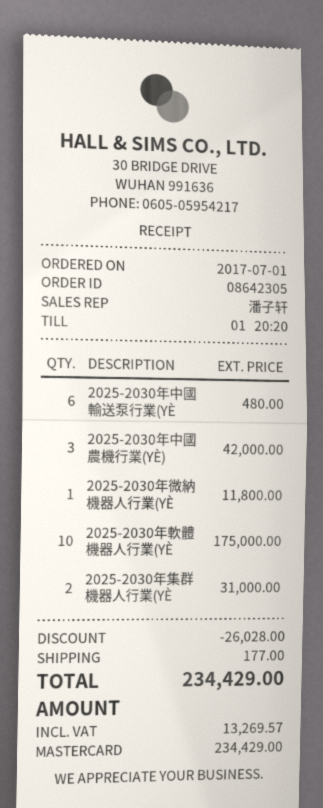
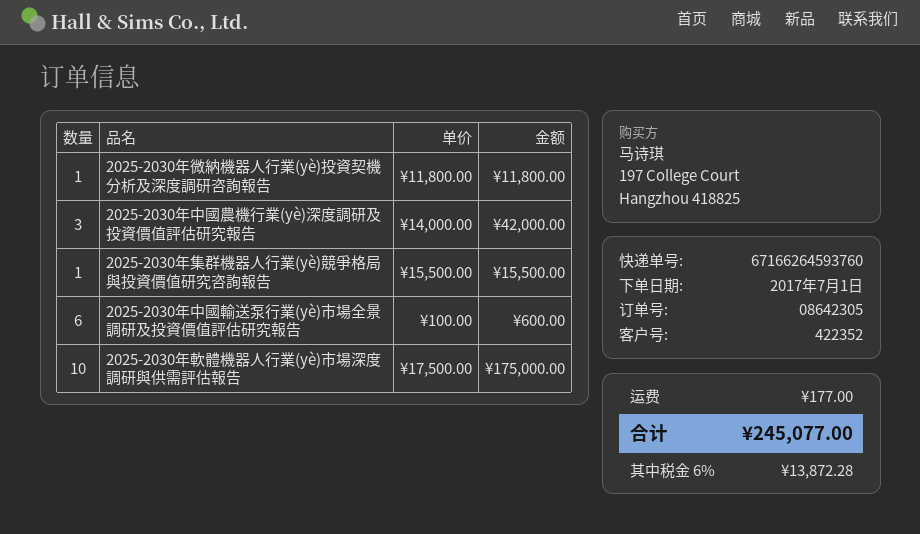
2025-2030年中國輸送泵行業(YÈ: 6 for 480.00 -> 6 for 600.00
2025-2030年集群機器人行業(YÈ: 2 for 31000.00 -> 1 for 15500.00
discount: 26028.00 -> none
tax: 13269.57 -> 13872.28
total: 234429.00 -> 245077.00

